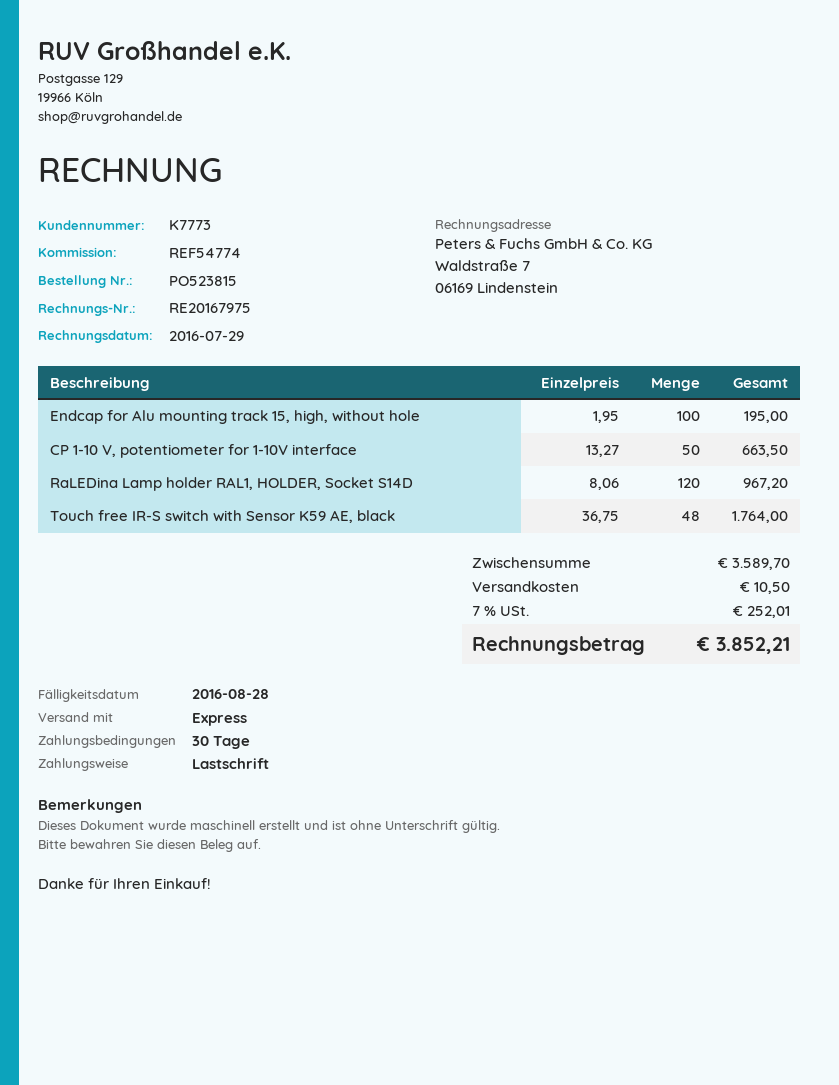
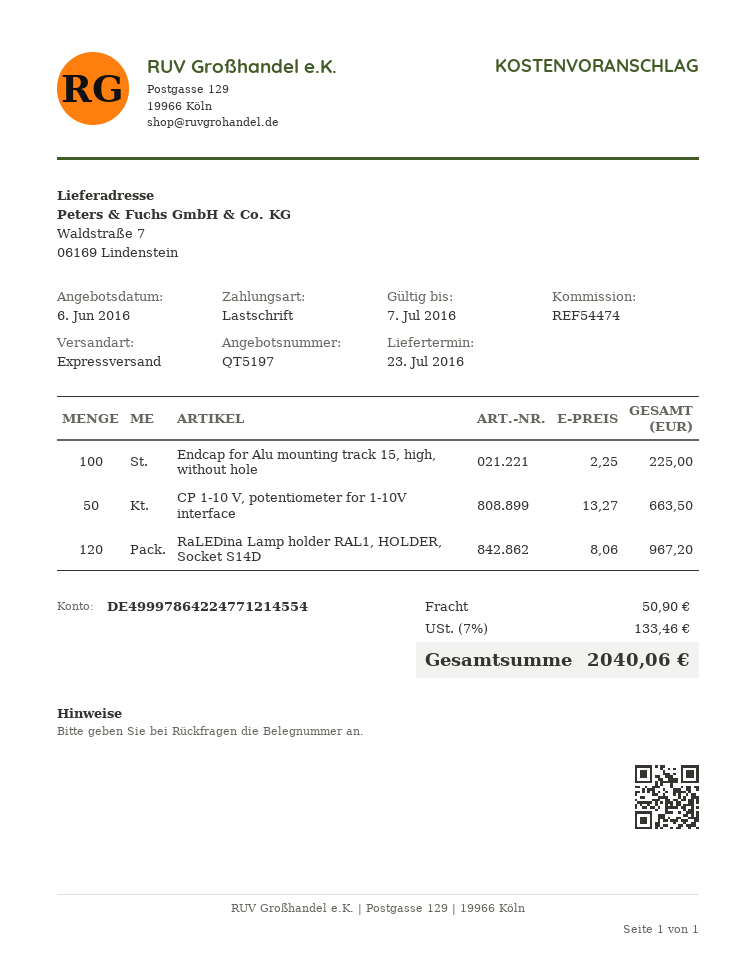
reference: REF54774 -> REF54474
Endcap for Alu mounting track 15, high, without hole: 100 x 1.95 = 195.00 -> 100 x 2.25 = 225.00
Touch free IR-S switch with Sensor K59 AE, black: 48 x 36.75 = 1764.00 -> none
shipping: 10.50 -> 50.90
tax: 7% = 252.01 -> 7% = 133.46
total: 3852.21 -> 2040.06

